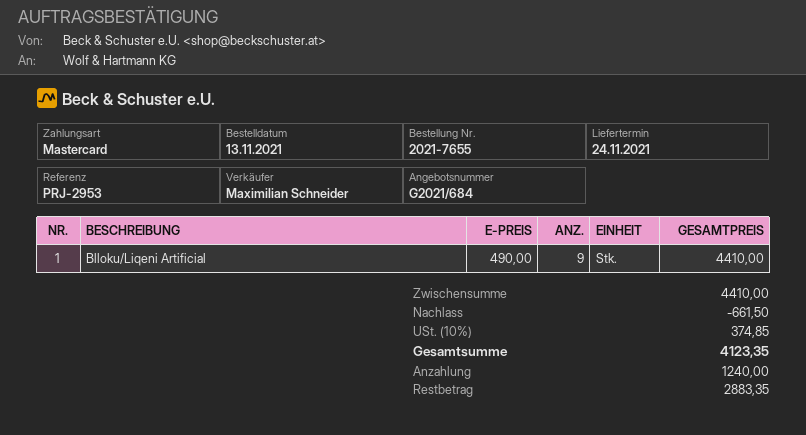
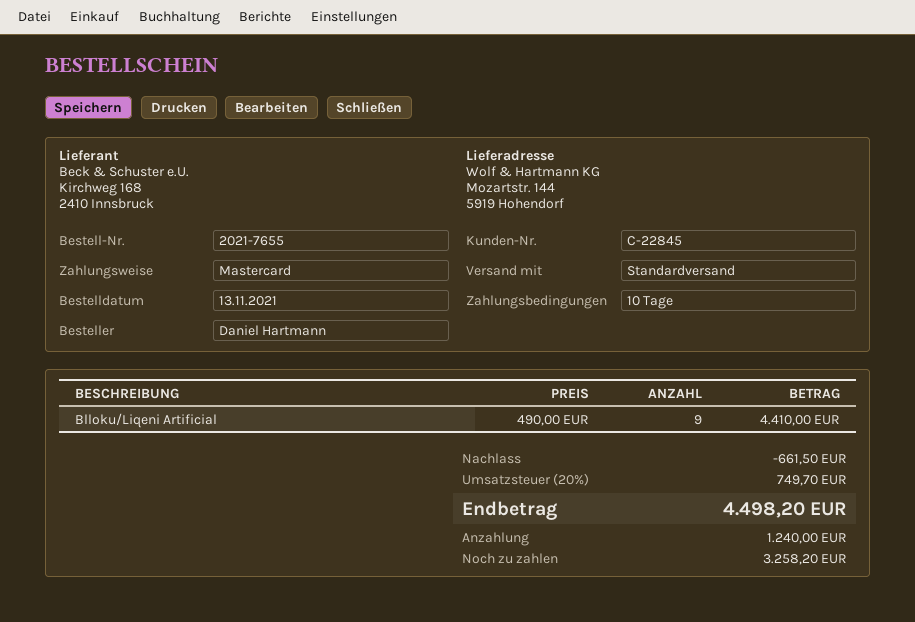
tax: 10% = 374.85 -> 20% = 749.70
total: 4123.35 -> 4498.20
balance: 2883.35 -> 3258.20

